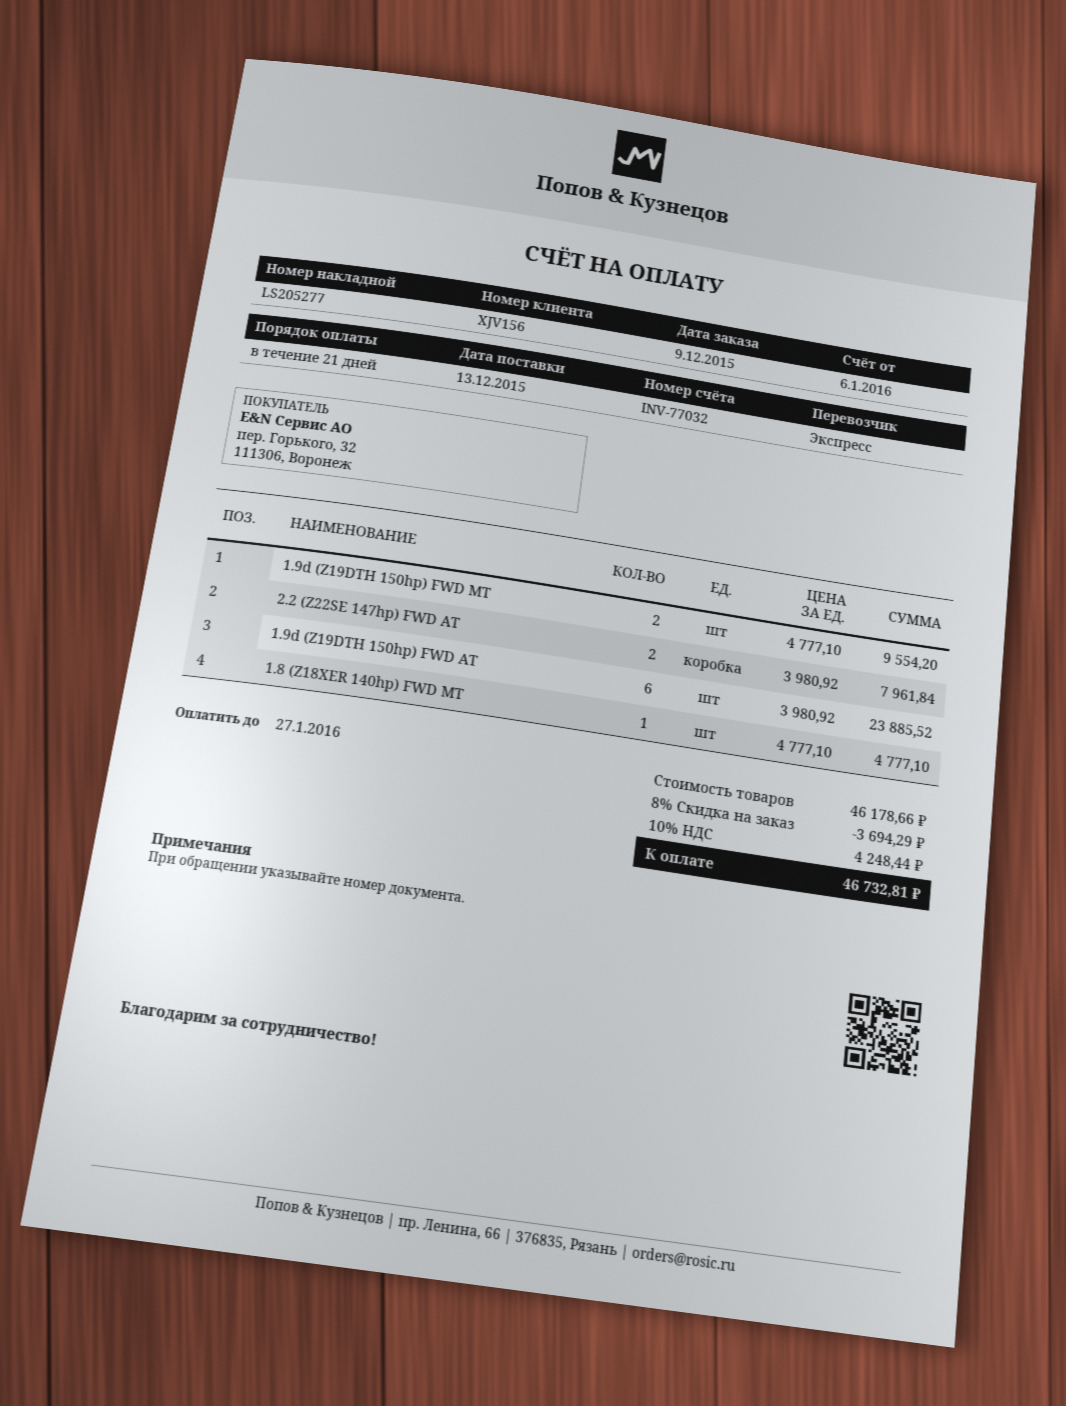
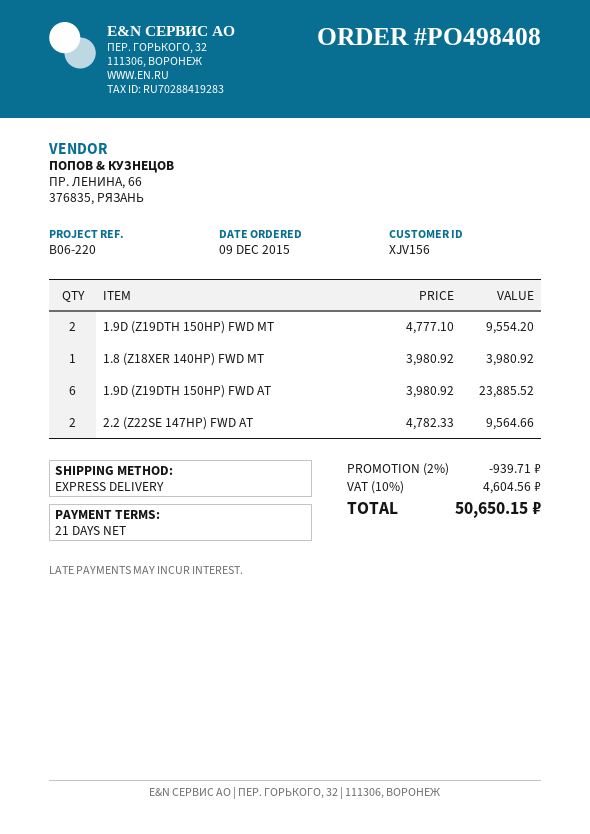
2.2 (Z22SE 147hp) FWD AT: 2 x 3980.92 = 7961.84 -> 2 x 4782.33 = 9564.66
1.8 (Z18XER 140hp) FWD MT: 1 x 4777.10 = 4777.10 -> 1 x 3980.92 = 3980.92
discount: 8% = 3694.29 -> 2% = 939.71
tax: 10% = 4248.44 -> 10% = 4604.56
total: 46732.81 -> 50650.15

